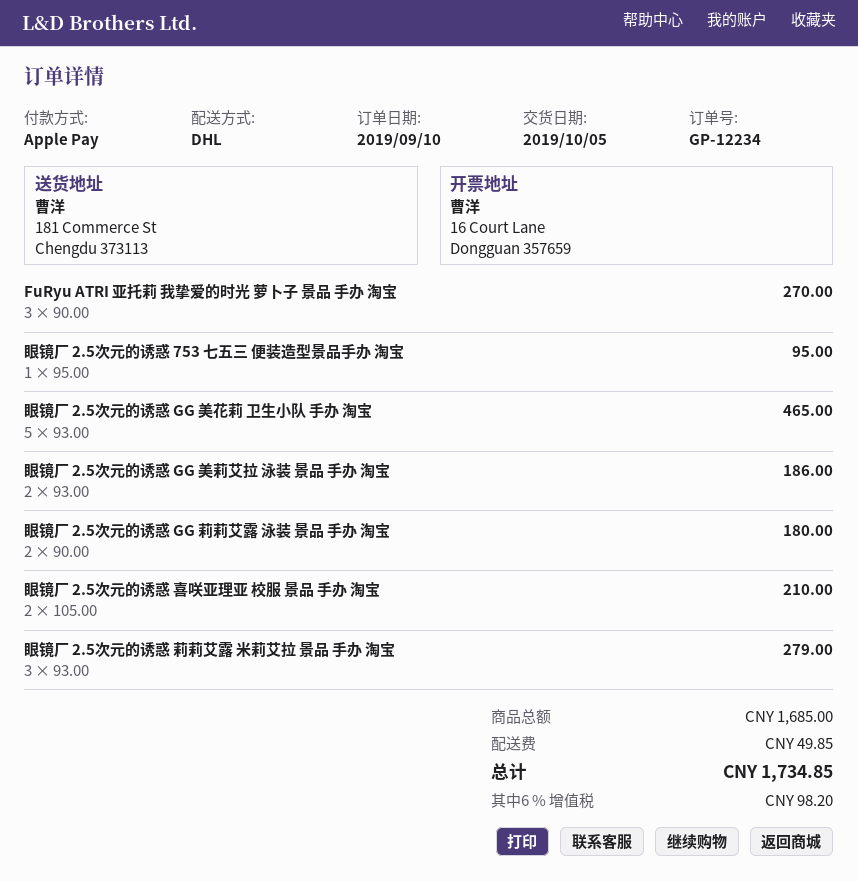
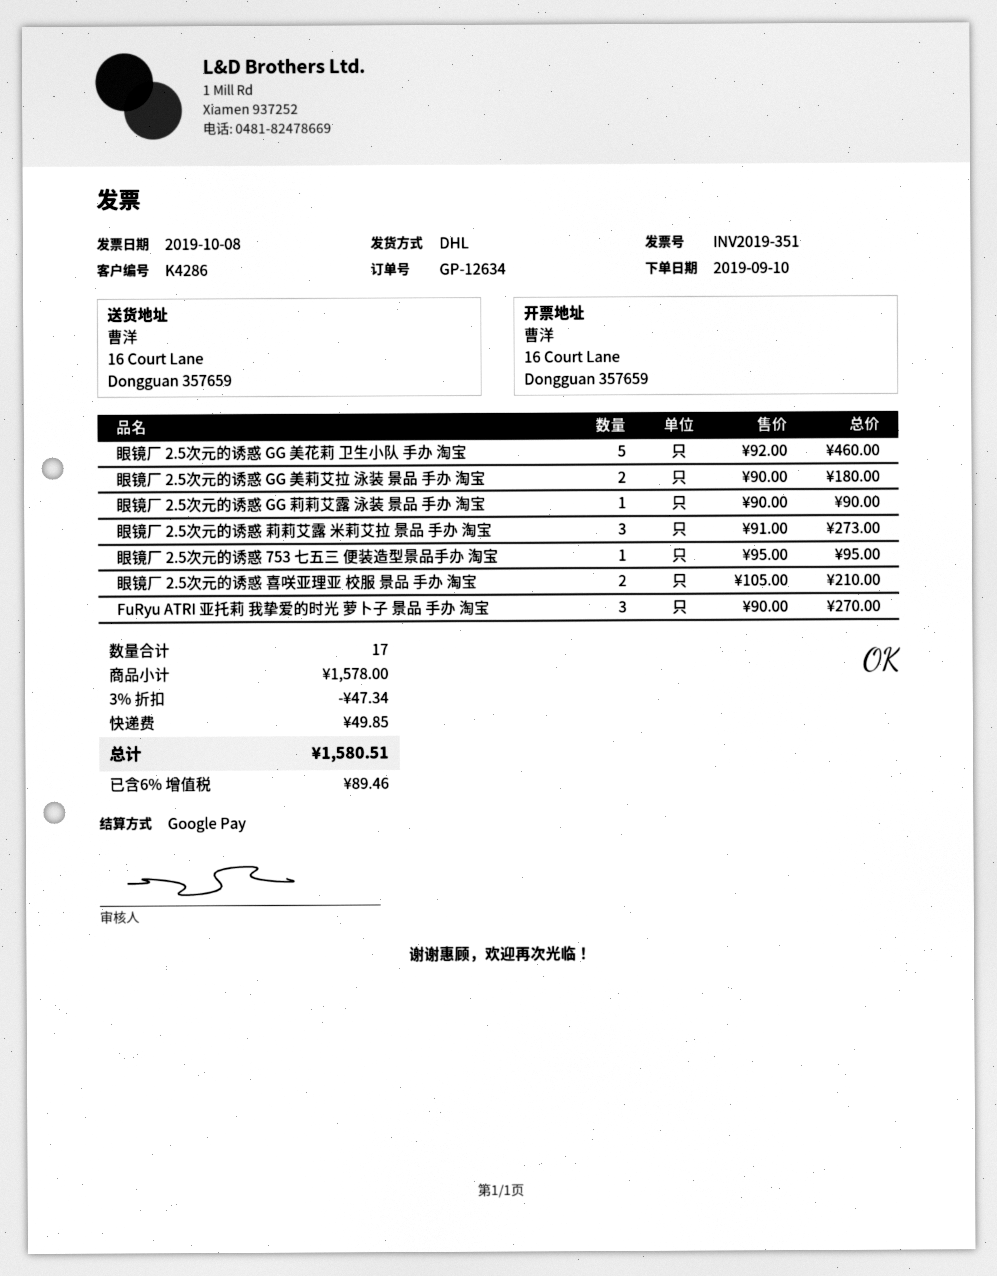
order number: GP-12234 -> GP-12634
payment method: Apple Pay -> Google Pay
ship to: 181 Commerce St, Chengdu 373113 -> 16 Court Lane, Dongguan 357659
眼镜厂 2.5次元的诱惑 GG 美花莉 卫生小队 手办 淘宝: 5 x 93.00 = 465.00 -> 5 x 92.00 = 460.00
眼镜厂 2.5次元的诱惑 GG 美莉艾拉 泳装 景品 手办 淘宝: 2 x 93.00 = 186.00 -> 2 x 90.00 = 180.00
眼镜厂 2.5次元的诱惑 GG 莉莉艾露 泳装 景品 手办 淘宝: 2 x 90.00 = 180.00 -> 1 x 90.00 = 90.00
眼镜厂 2.5次元的诱惑 莉莉艾露 米莉艾拉 景品 手办 淘宝: 3 x 93.00 = 279.00 -> 3 x 91.00 = 273.00
subtotal: 1685.00 -> 1578.00
discount: none -> 3% = 47.34
tax: 6% = 98.20 -> 6% = 89.46
total: 1734.85 -> 1580.51

